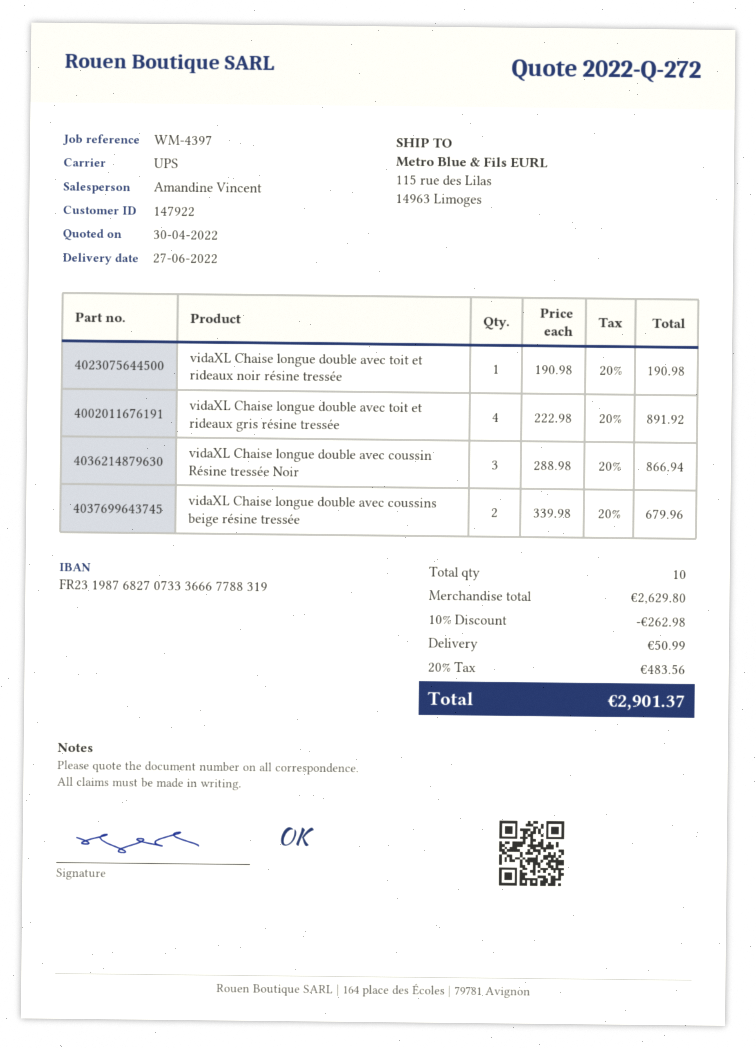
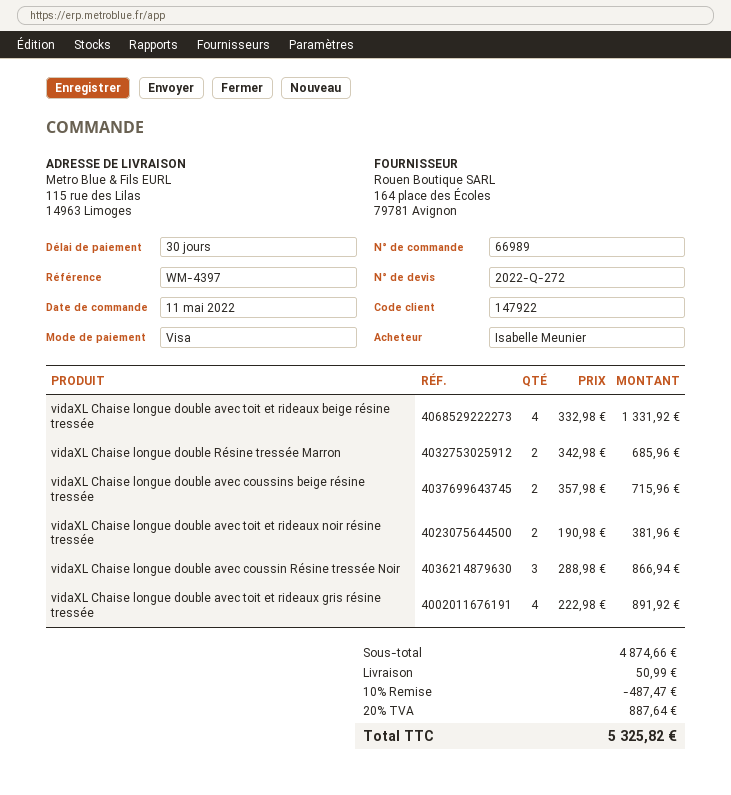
vidaXL Chaise longue double avec toit et rideaux noir résine tressée: 1 x 190.98 = 190.98 -> 2 x 190.98 = 381.96
vidaXL Chaise longue double avec coussins beige résine tressée: 2 x 339.98 = 679.96 -> 2 x 357.98 = 715.96
vidaXL Chaise longue double avec toit et rideaux beige résine tressée: none -> 4 x 332.98 = 1331.92
vidaXL Chaise longue double Résine tressée Marron: none -> 2 x 342.98 = 685.96
subtotal: 2629.80 -> 4874.66
discount: 10% = 262.98 -> 10% = 487.47
tax: 20% = 483.56 -> 20% = 887.64
total: 2901.37 -> 5325.82

